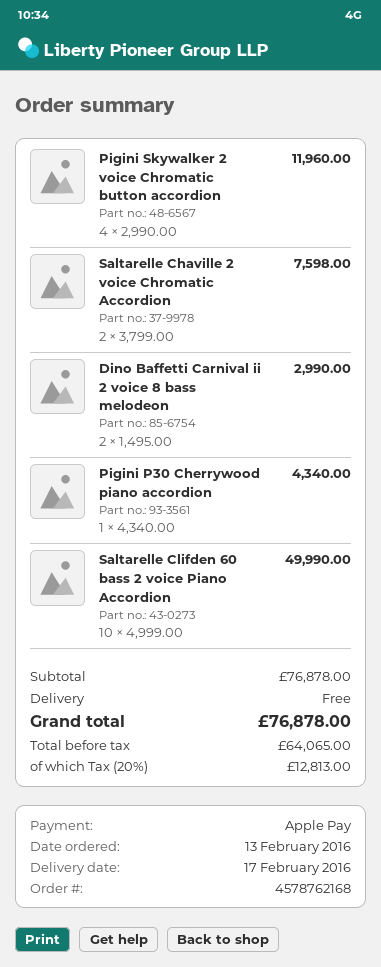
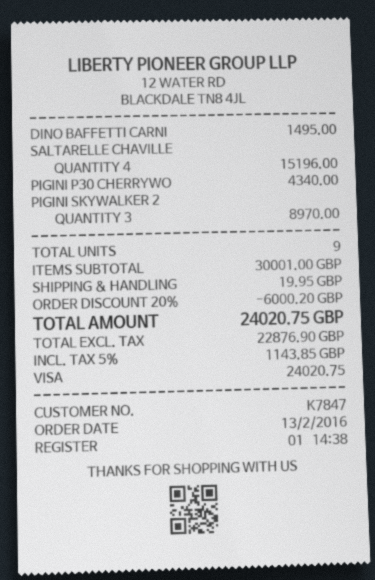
payment method: Apple Pay -> Visa
Pigini Skywalker 2 voice Chromatic button accordion: 4 for 11960.00 -> 3 for 8970.00
Saltarelle Chaville 2 voice Chromatic Accordion: 2 for 7598.00 -> 4 for 15196.00
Dino Baffetti Carnival ii 2 voice 8 bass melodeon: 2 for 2990.00 -> 1 for 1495.00
Saltarelle Clifden 60 bass 2 voice Piano Accordion: 10 for 49990.00 -> none
subtotal: 76878.00 -> 30001.00
discount: none -> 20% = 6000.20
shipping: 0.00 -> 19.95
net: 64065.00 -> 22876.90
tax: 20% = 12813.00 -> 5% = 1143.85
total: 76878.00 -> 24020.75

